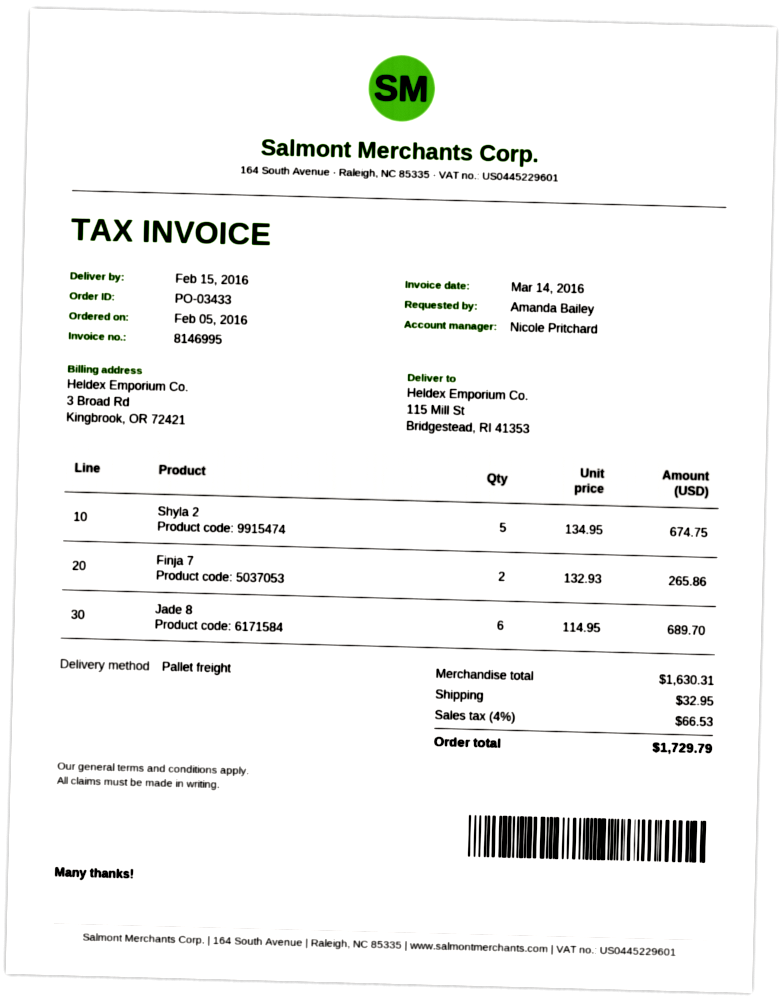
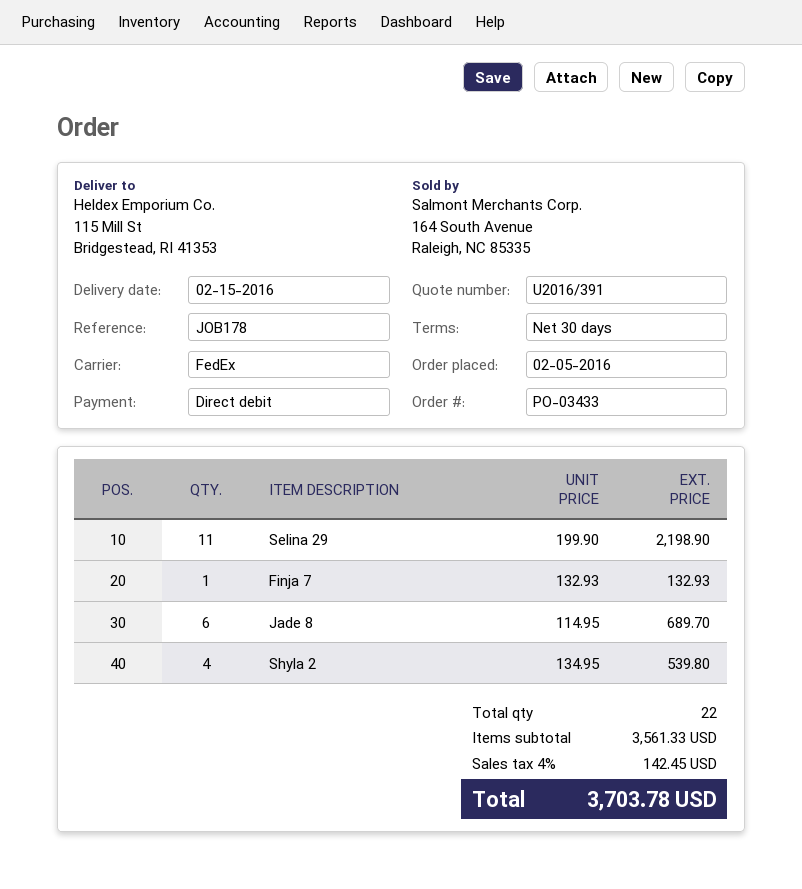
shipping method: pallet freight -> FedEx
Shyla 2: 5 x 134.95 = 674.75 -> 4 x 134.95 = 539.80
Finja 7: 2 x 132.93 = 265.86 -> 1 x 132.93 = 132.93
Selina 29: none -> 11 x 199.90 = 2198.90
subtotal: 1630.31 -> 3561.33
shipping: 32.95 -> none
tax: 4% = 66.53 -> 4% = 142.45
total: 1729.79 -> 3703.78

